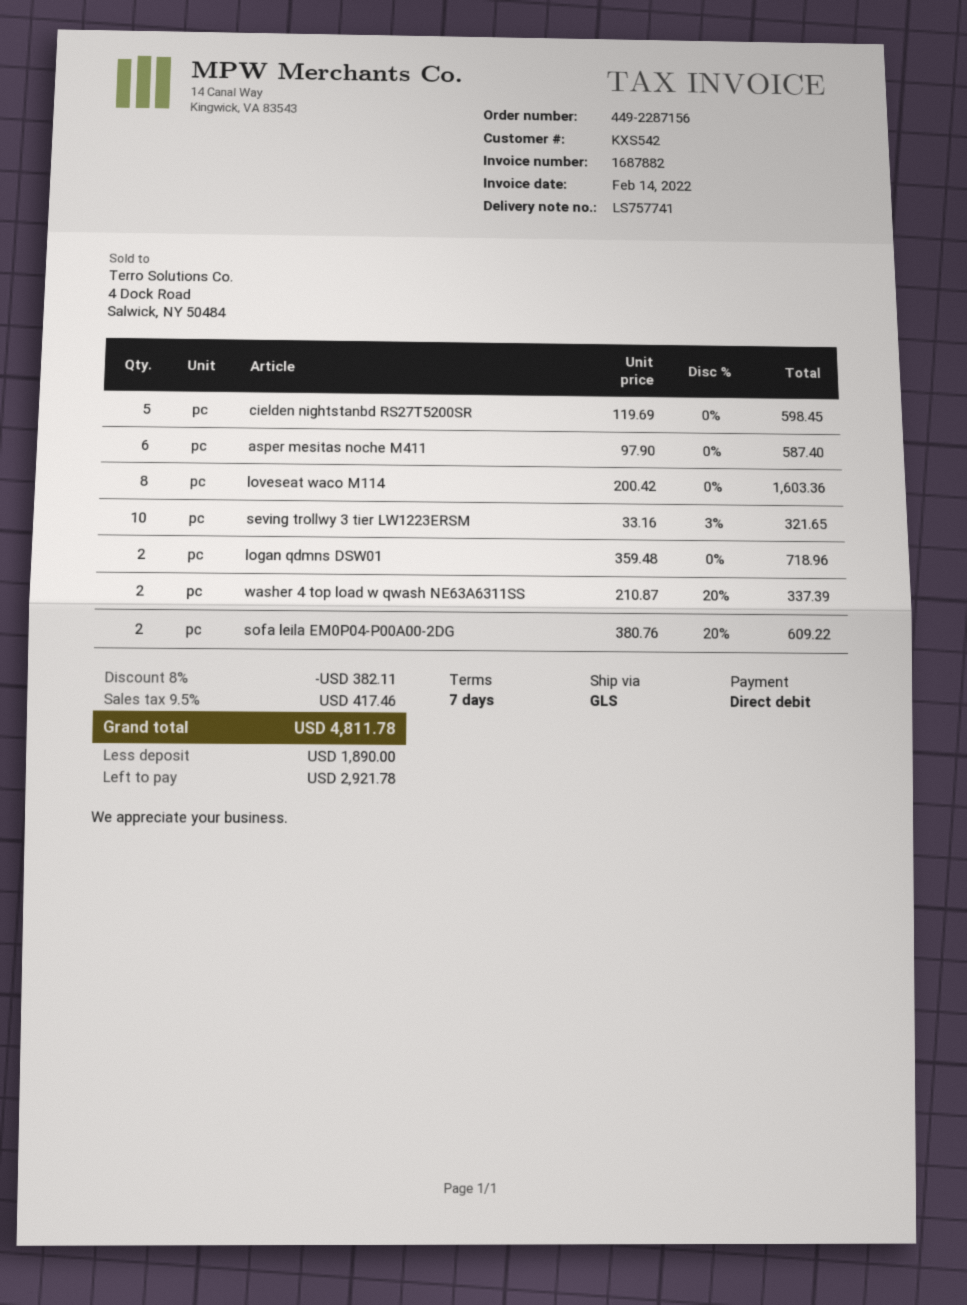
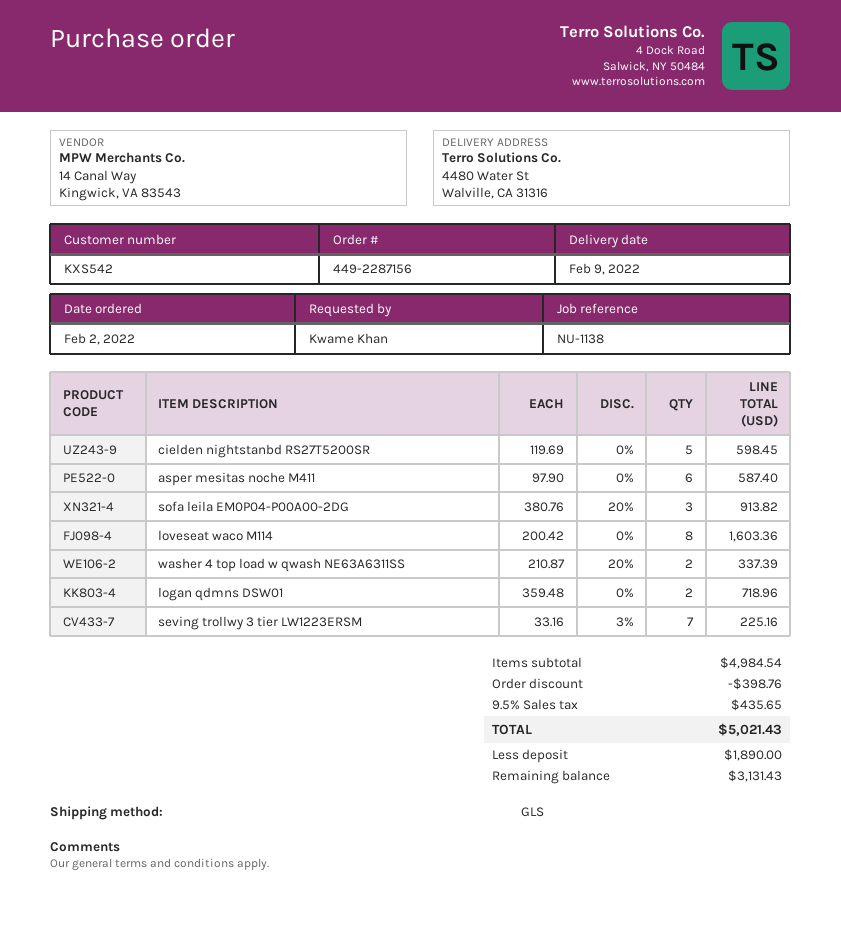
seving trollwy 3 tier LW1223ERSM: 10 x 33.16 - 3% = 321.65 -> 7 x 33.16 - 3% = 225.16
sofa leila EM0P04-P00A00-2DG: 2 x 380.76 - 20% = 609.22 -> 3 x 380.76 - 20% = 913.82
discount: 382.11 -> 398.76
tax: 9.5% = 417.46 -> 9.5% = 435.65
total: 4811.78 -> 5021.43
balance: 2921.78 -> 3131.43

